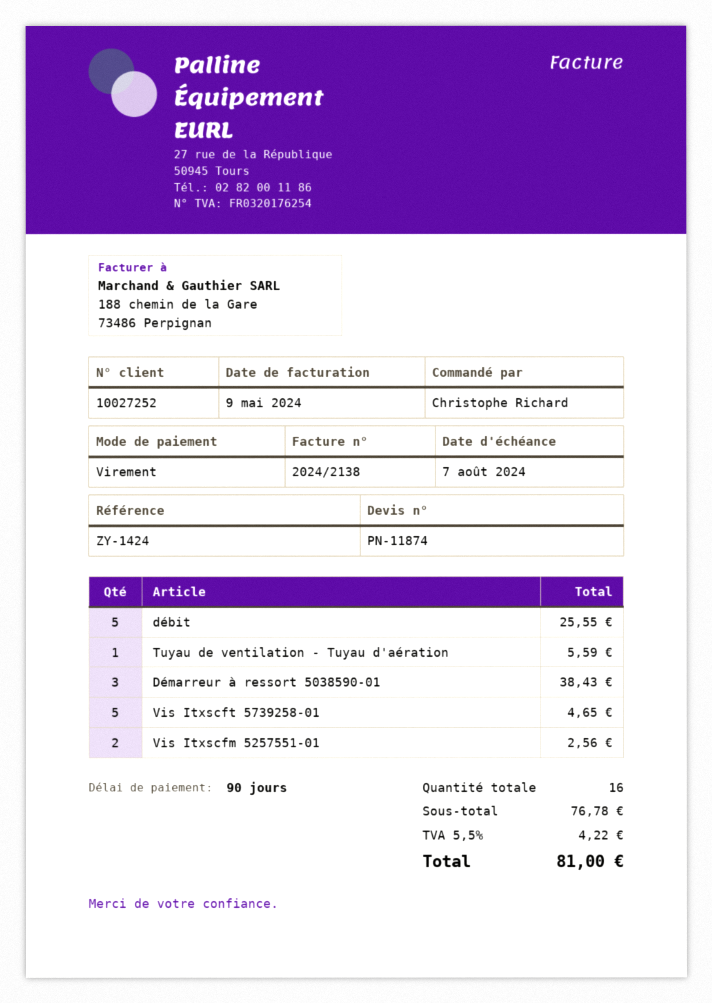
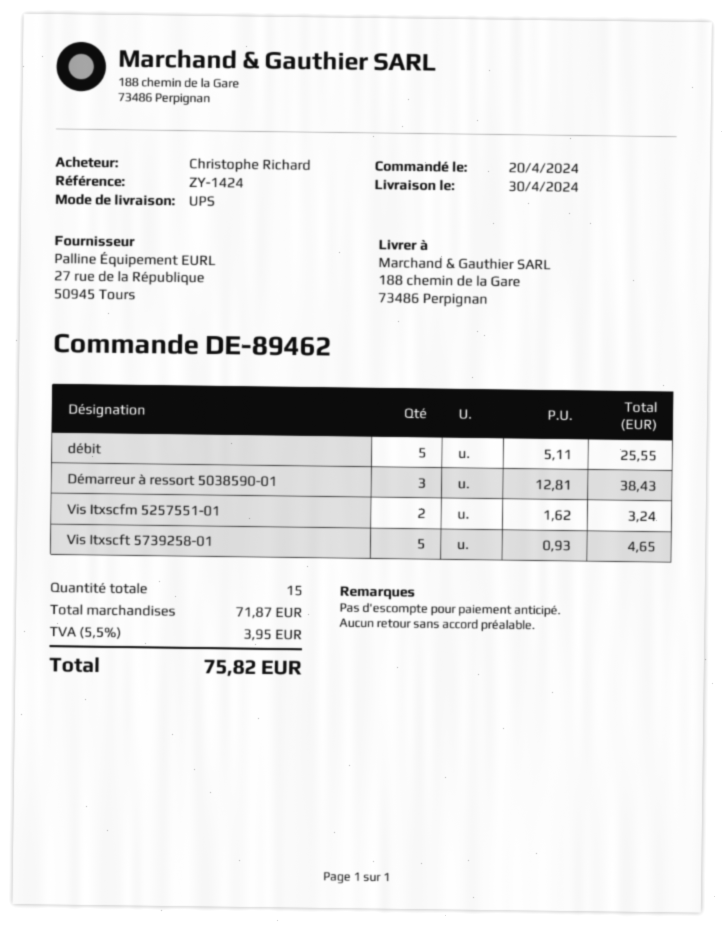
Tuyau de ventilation - Tuyau d'aération: 1 for 5.59 -> none
Vis Itxscfm 5257551-01: 2 for 2.56 -> 2 for 3.24
total quantity: 16 -> 15
subtotal: 76.78 -> 71.87
tax: 5.5% = 4.22 -> 5.5% = 3.95
total: 81.00 -> 75.82

